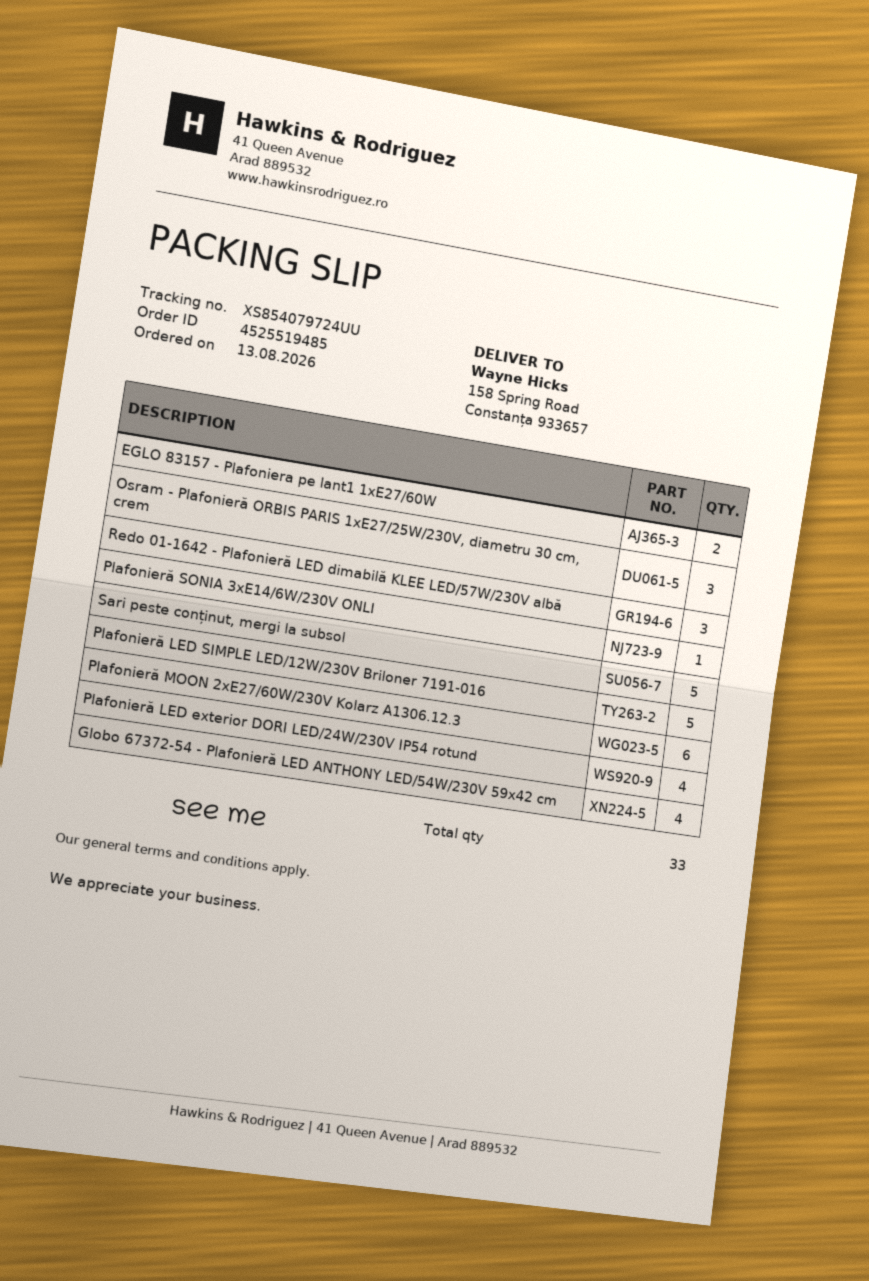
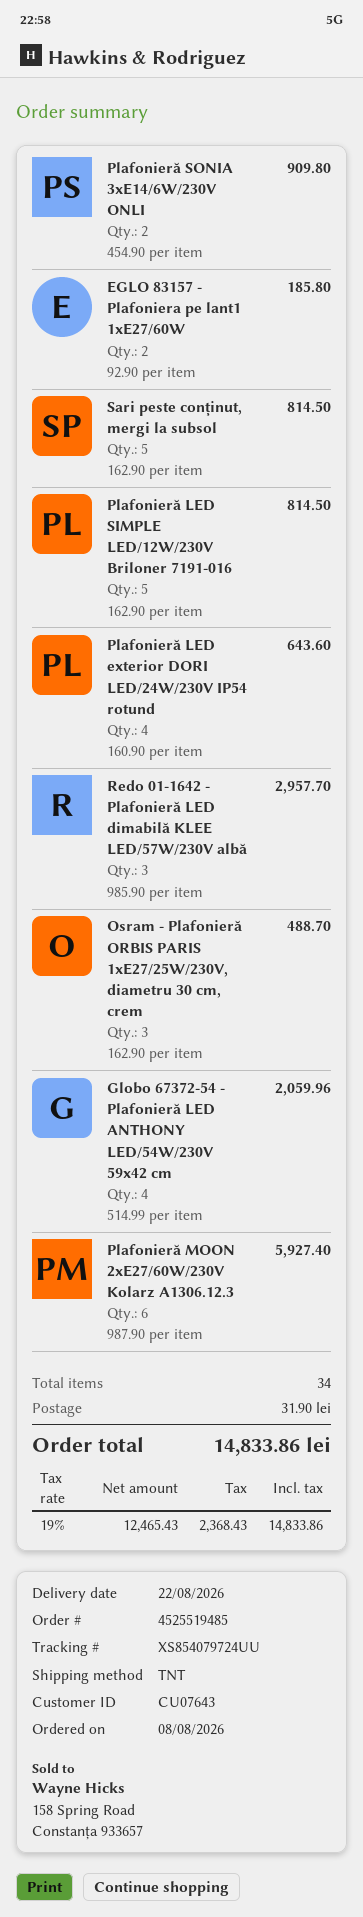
order date: 2026-08-13 -> 2026-08-08
Plafonieră SONIA 3xE14/6W/230V ONLI: 1 -> 2
total quantity: 33 -> 34

